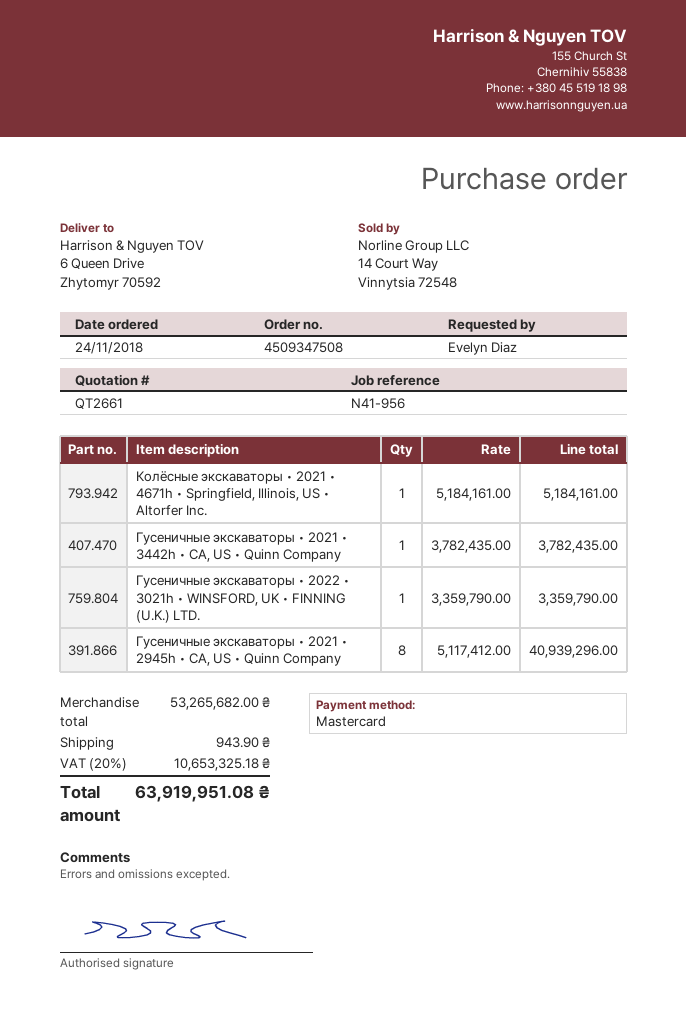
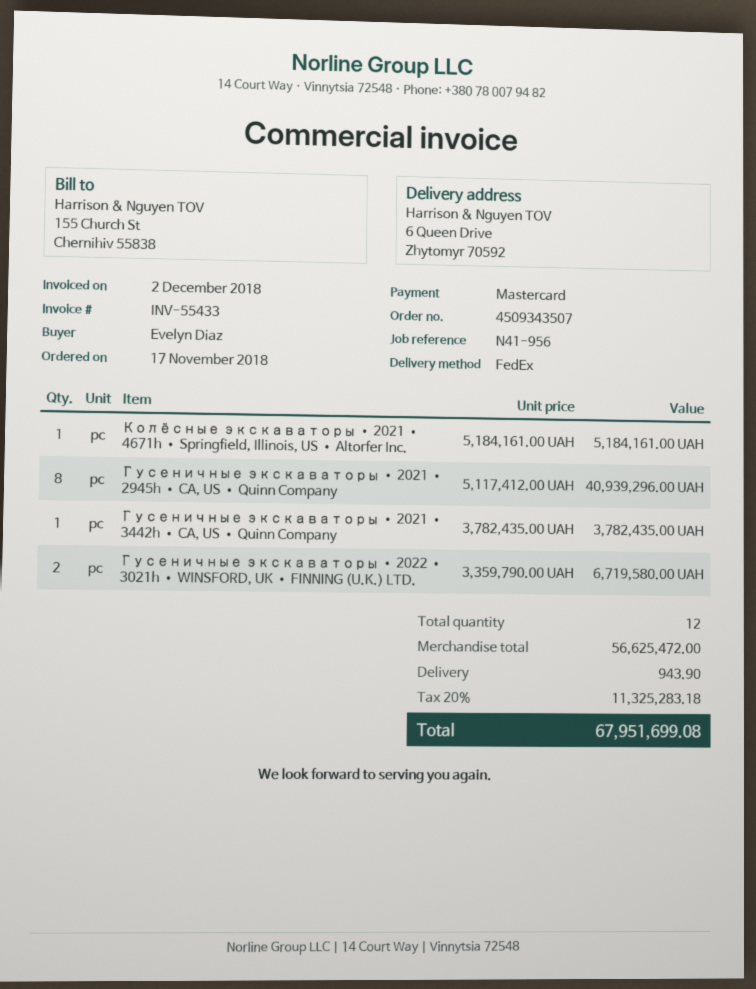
order number: 4509347508 -> 4509343507
order date: 2018-11-24 -> 2018-11-17
Гусеничные экскаваторы • 2022 • 3021h • WINSFORD, UK • FINNING (U.K.) LTD.: 1 x 3359790.00 = 3359790.00 -> 2 x 3359790.00 = 6719580.00
subtotal: 53265682.00 -> 56625472.00
tax: 20% = 10653325.18 -> 20% = 11325283.18
total: 63919951.08 -> 67951699.08

